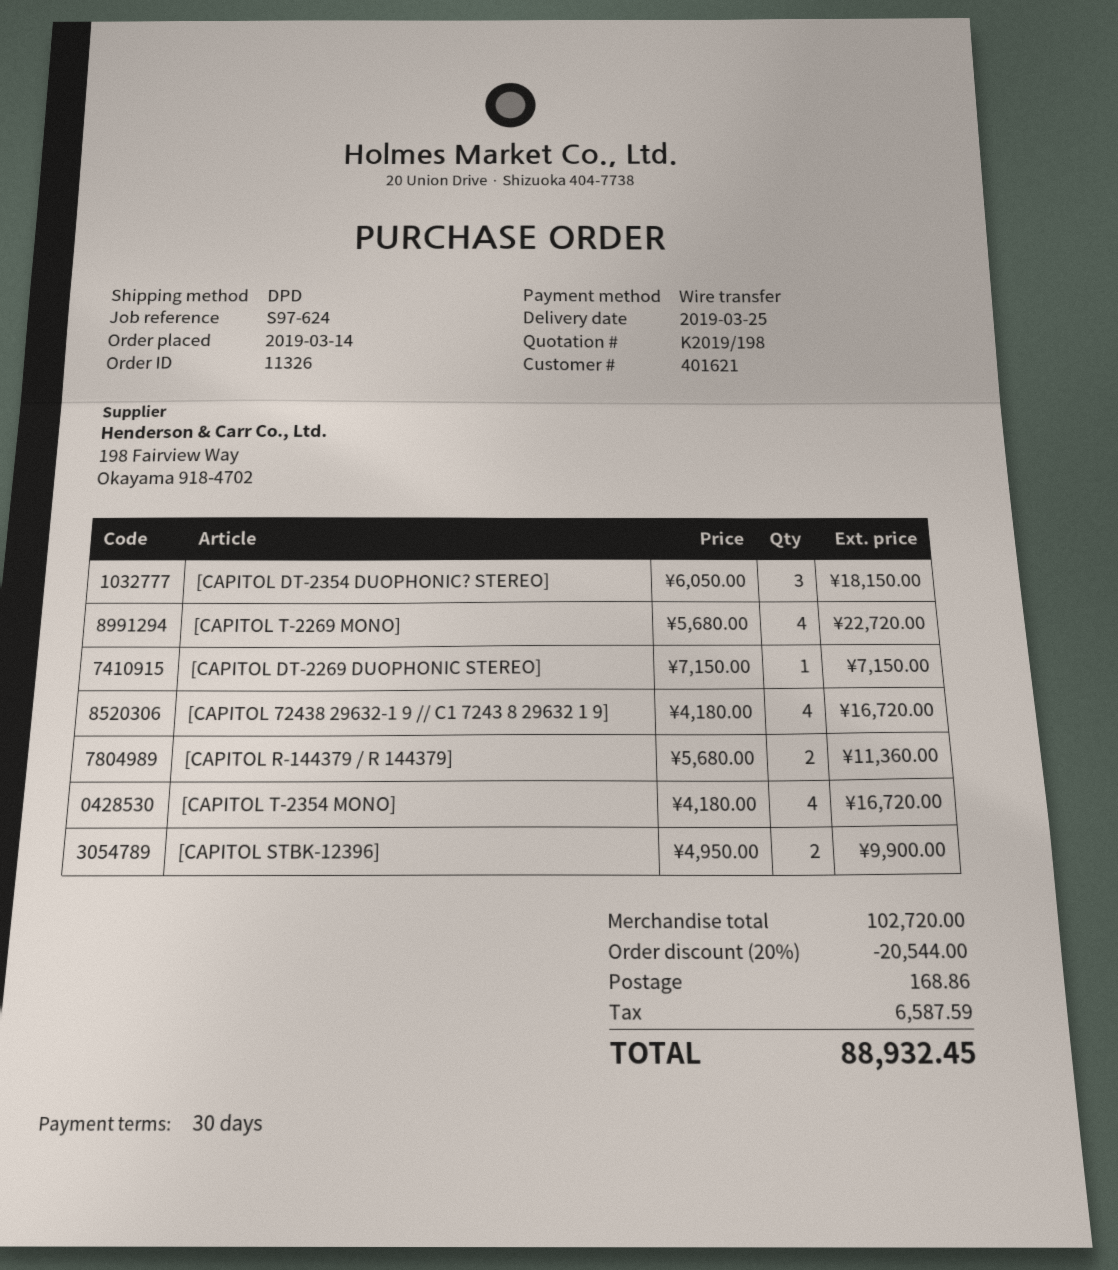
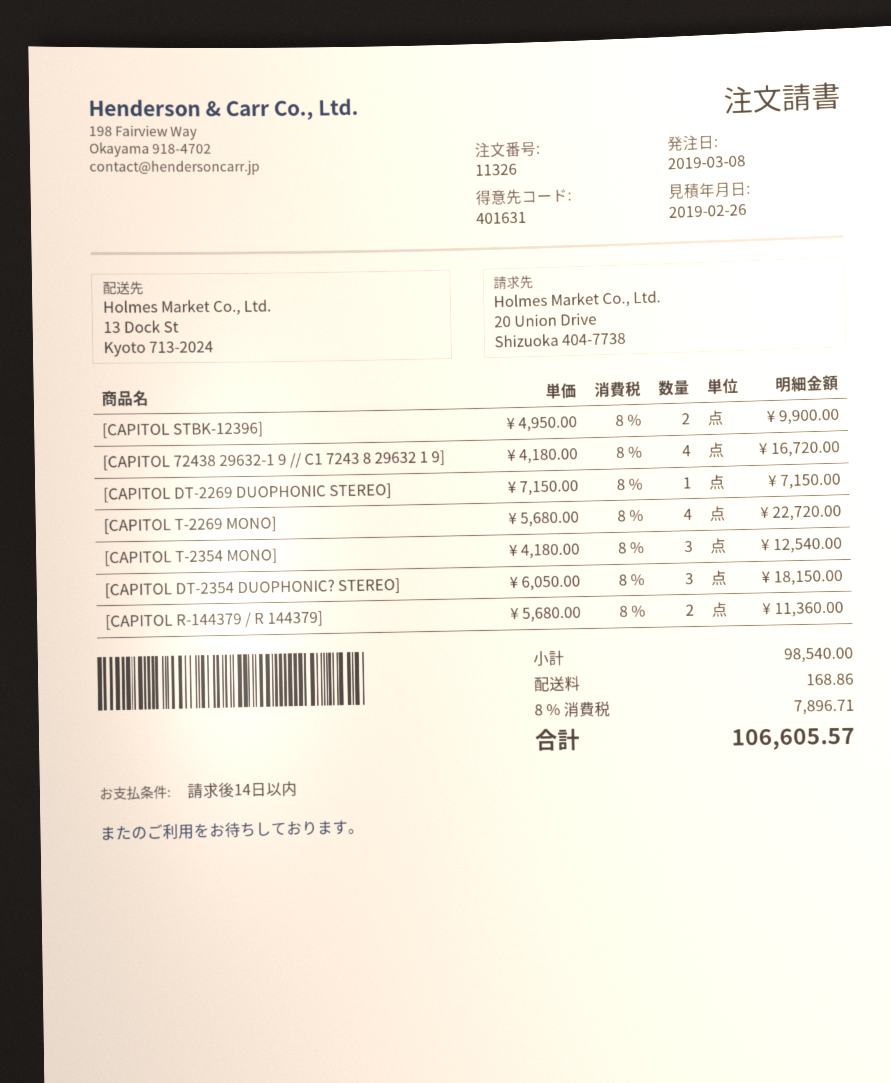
order date: 2019-03-14 -> 2019-03-08
payment terms: 30 days -> 14 days
customer number: 401621 -> 401631
[CAPITOL T-2354 MONO]: 4 x 4180.00 = 16720.00 -> 3 x 4180.00 = 12540.00
subtotal: 102720.00 -> 98540.00
discount: 20% = 20544.00 -> none
tax: 6587.59 -> 7896.71
total: 88932.45 -> 106605.57

